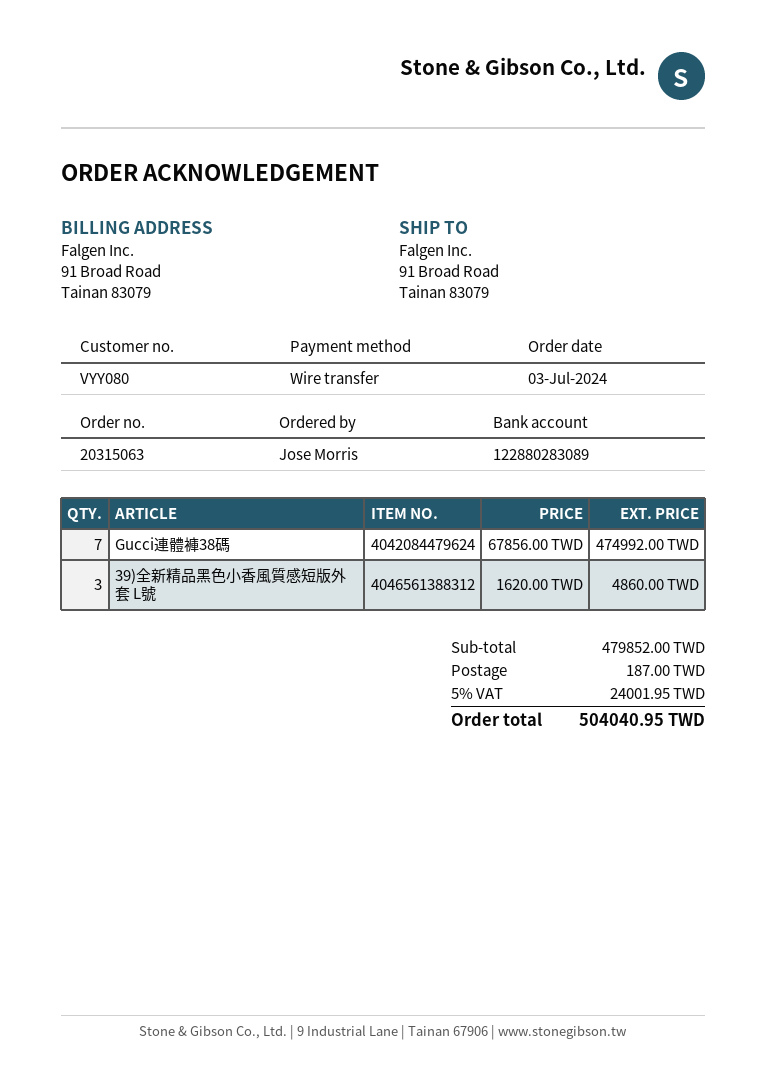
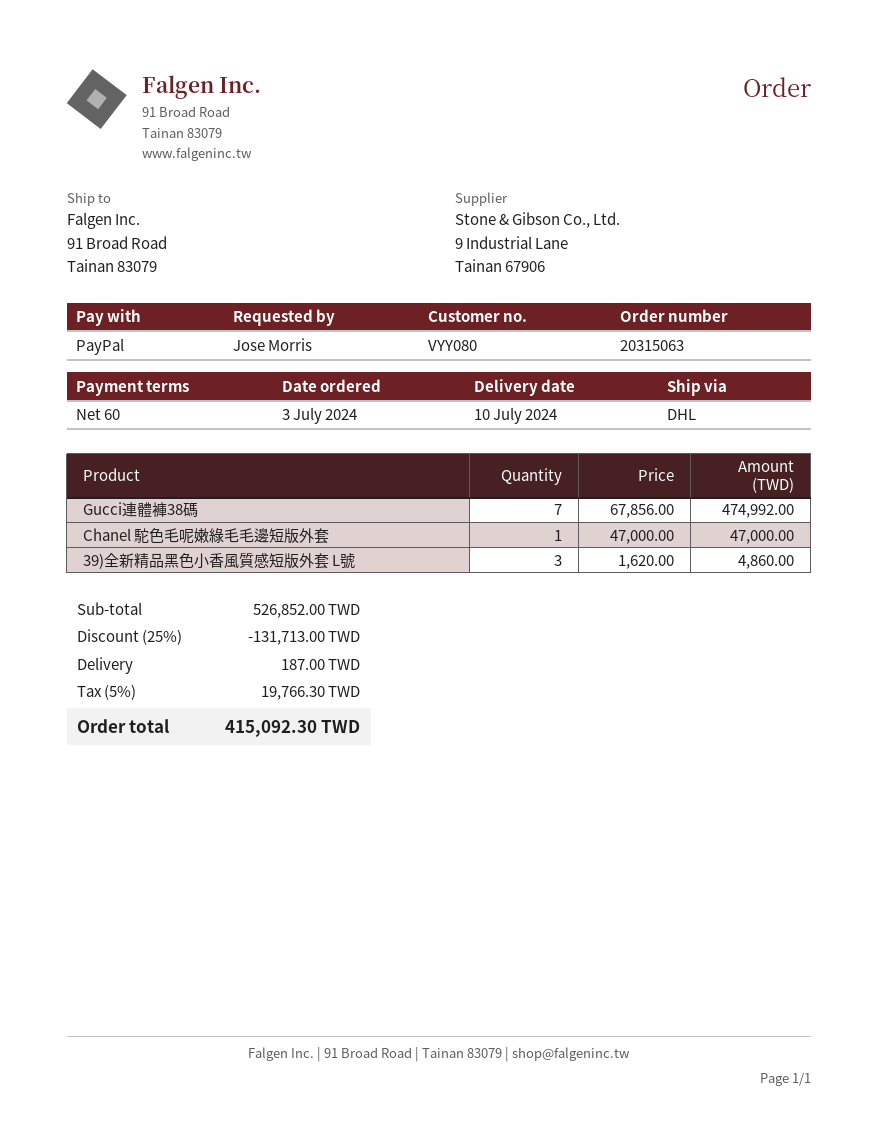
payment method: bank transfer -> PayPal
Chanel 駝色毛呢嫩綠毛毛邊短版外套: none -> 1 x 47000.00 = 47000.00
subtotal: 479852.00 -> 526852.00
discount: none -> 25% = 131713.00
tax: 5% = 24001.95 -> 5% = 19766.30
total: 504040.95 -> 415092.30

